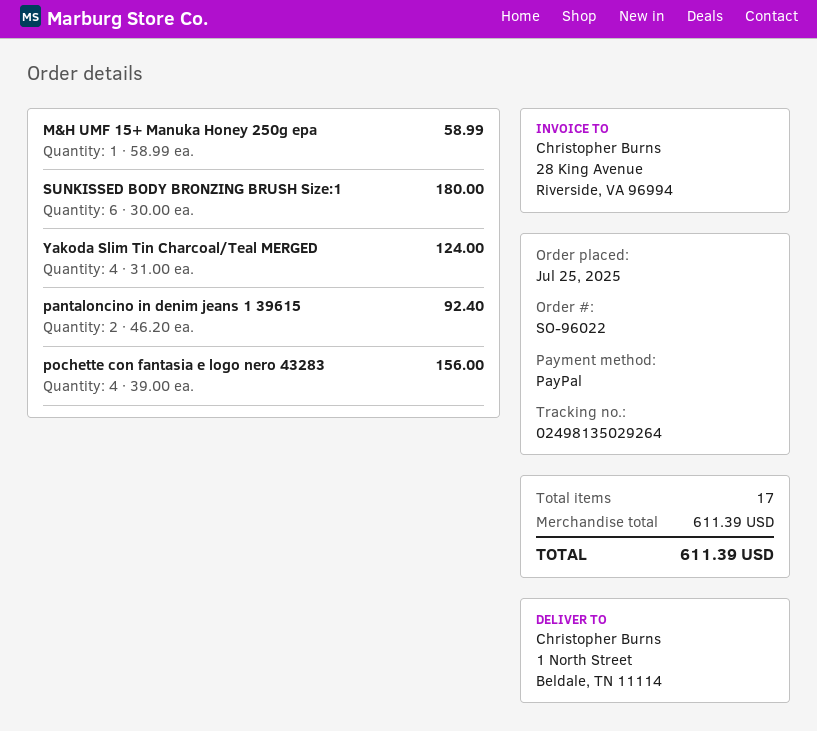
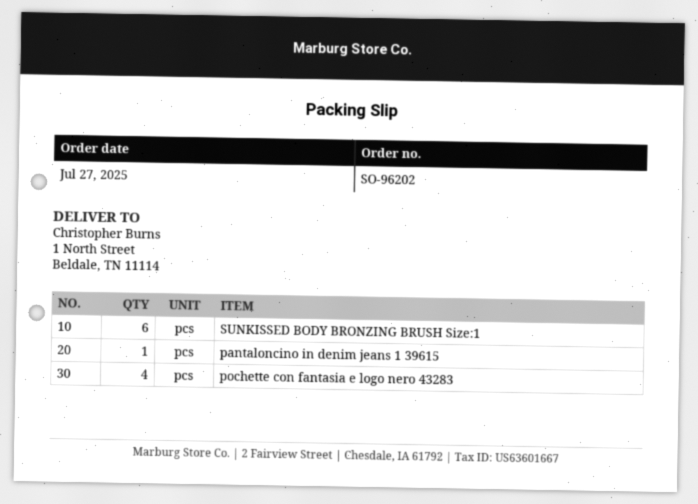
order number: SO-96022 -> SO-96202
order date: 2025-07-25 -> 2025-07-27
M&H UMF 15+ Manuka Honey 250g epa: 1 -> none
Yakoda Slim Tin Charcoal/Teal MERGED: 4 -> none
pantaloncino in denim jeans 1 39615: 2 -> 1

